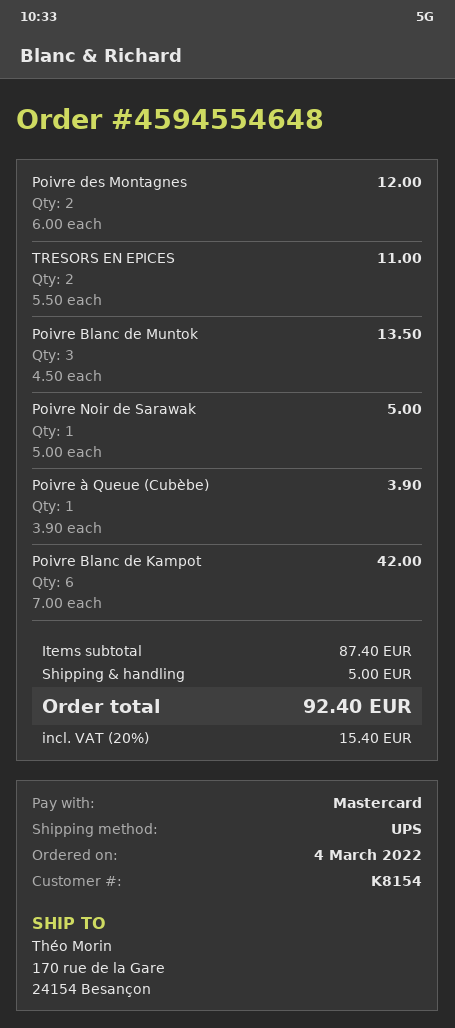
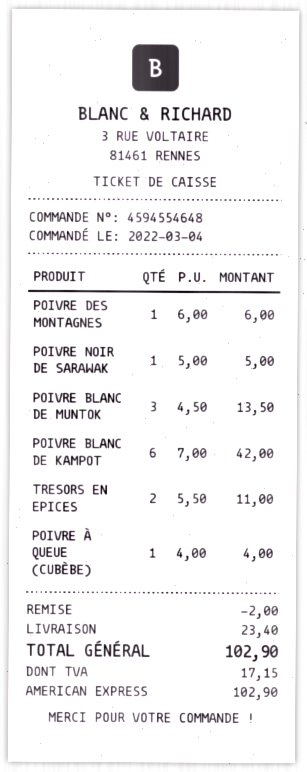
payment method: Mastercard -> American Express
Poivre des Montagnes: 2 x 6.00 = 12.00 -> 1 x 6.00 = 6.00
Poivre à Queue (Cubèbe): 1 x 3.90 = 3.90 -> 1 x 4.00 = 4.00
discount: none -> 2.00
shipping: 5.00 -> 23.40
tax: 15.40 -> 17.15
total: 92.40 -> 102.90

